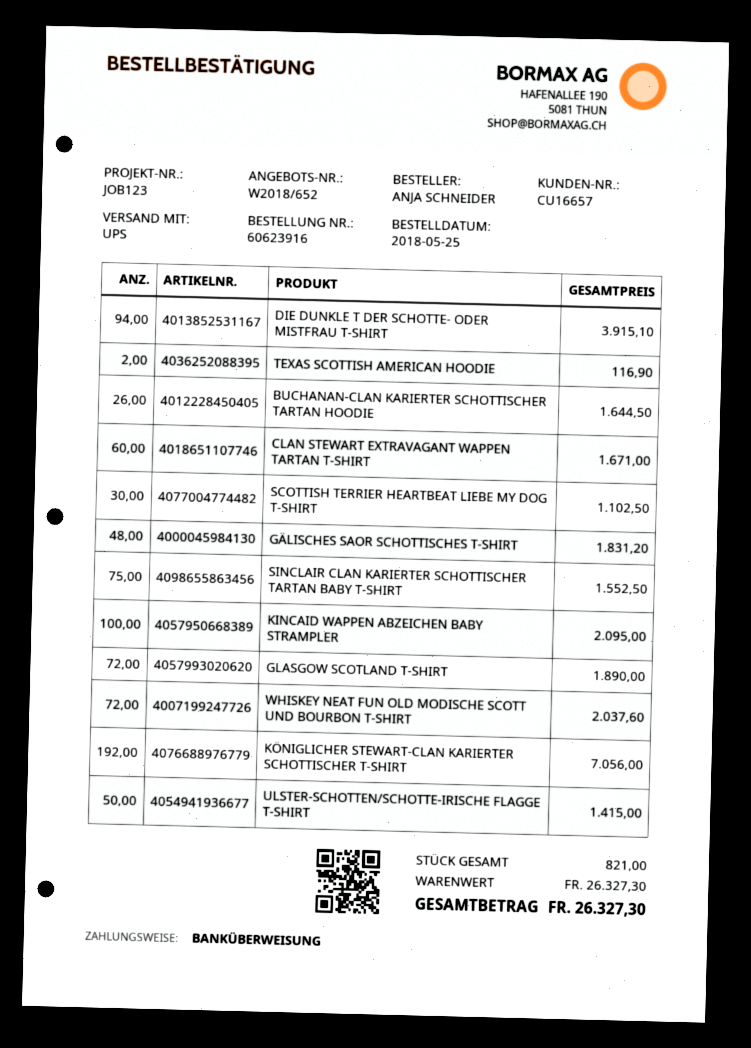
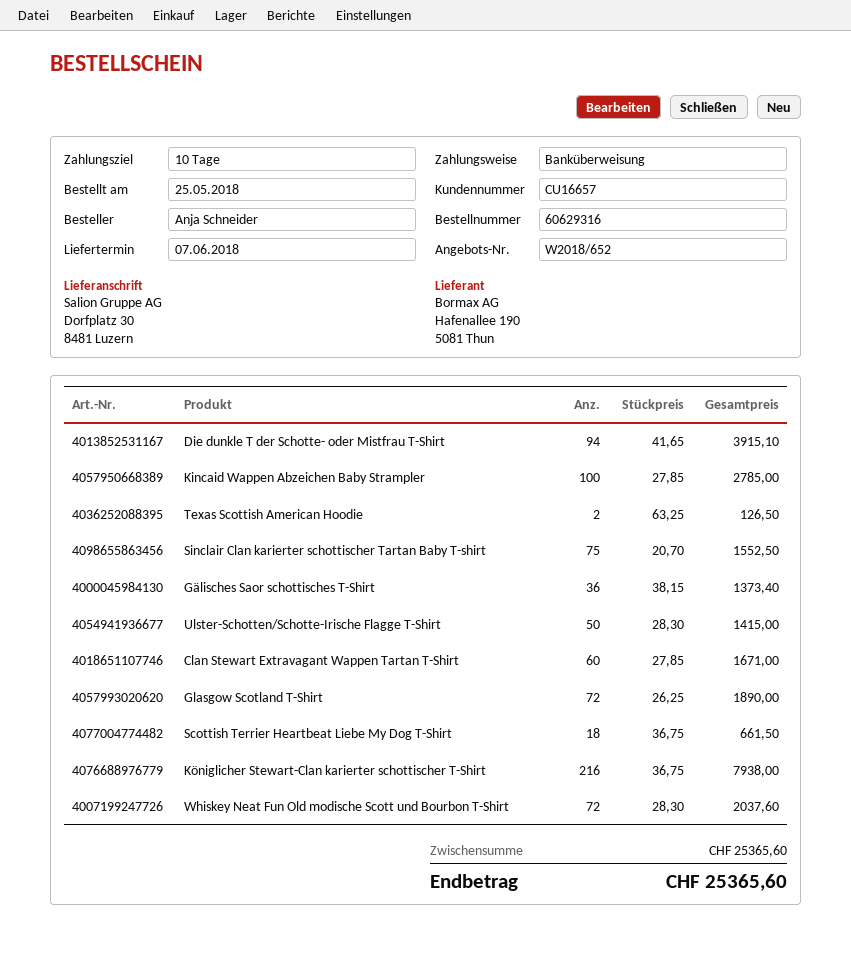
order number: 60623916 -> 60629316
TEXAS SCOTTISH AMERICAN HOODIE: 2 for 116.90 -> 2 for 126.50
BUCHANAN-CLAN KARIERTER SCHOTTISCHER TARTAN HOODIE: 26 for 1644.50 -> none
SCOTTISH TERRIER HEARTBEAT LIEBE MY DOG T-SHIRT: 30 for 1102.50 -> 18 for 661.50
GÄLISCHES SAOR SCHOTTISCHES T-SHIRT: 48 for 1831.20 -> 36 for 1373.40
KINCAID WAPPEN ABZEICHEN BABY STRAMPLER: 100 for 2095.00 -> 100 for 2785.00
KÖNIGLICHER STEWART-CLAN KARIERTER SCHOTTISCHER T-SHIRT: 192 for 7056.00 -> 216 for 7938.00
subtotal: 26327.30 -> 25365.60
total: 26327.30 -> 25365.60

